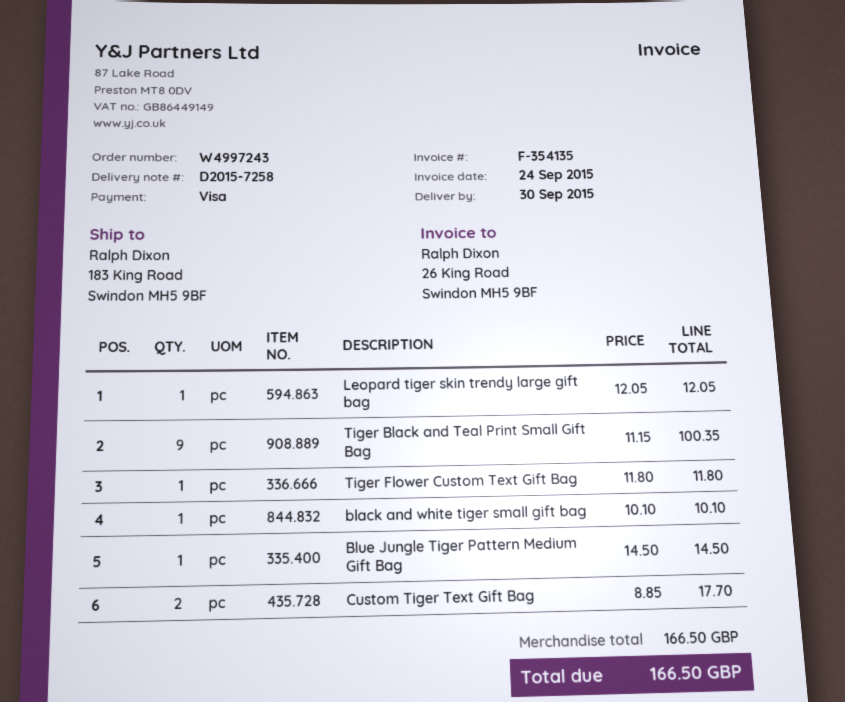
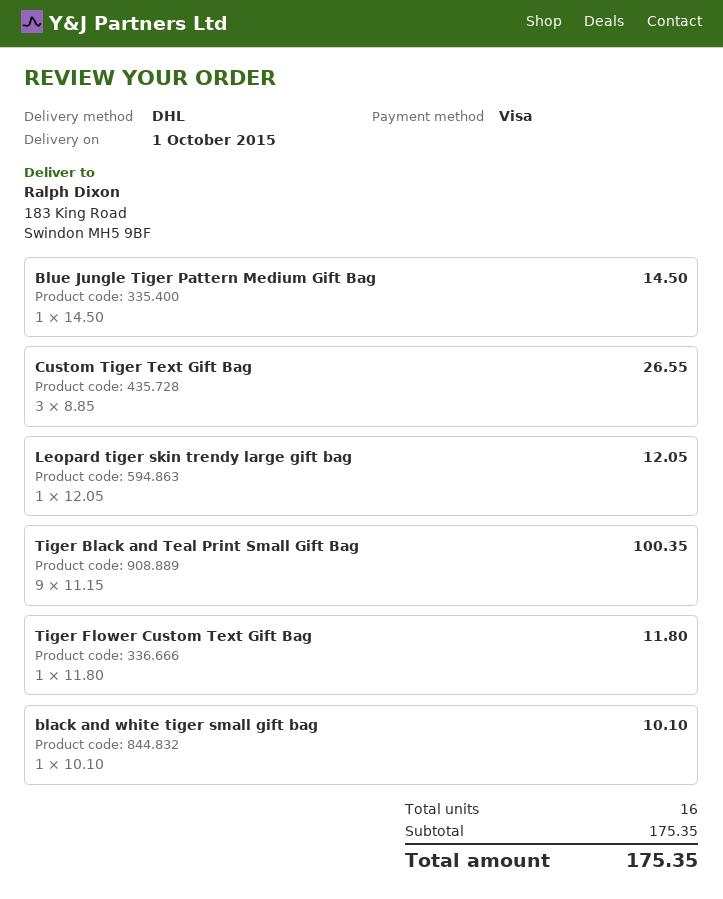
delivery date: 2015-09-30 -> 2015-10-01
Custom Tiger Text Gift Bag: 2 x 8.85 = 17.70 -> 3 x 8.85 = 26.55
subtotal: 166.50 -> 175.35
total: 166.50 -> 175.35

